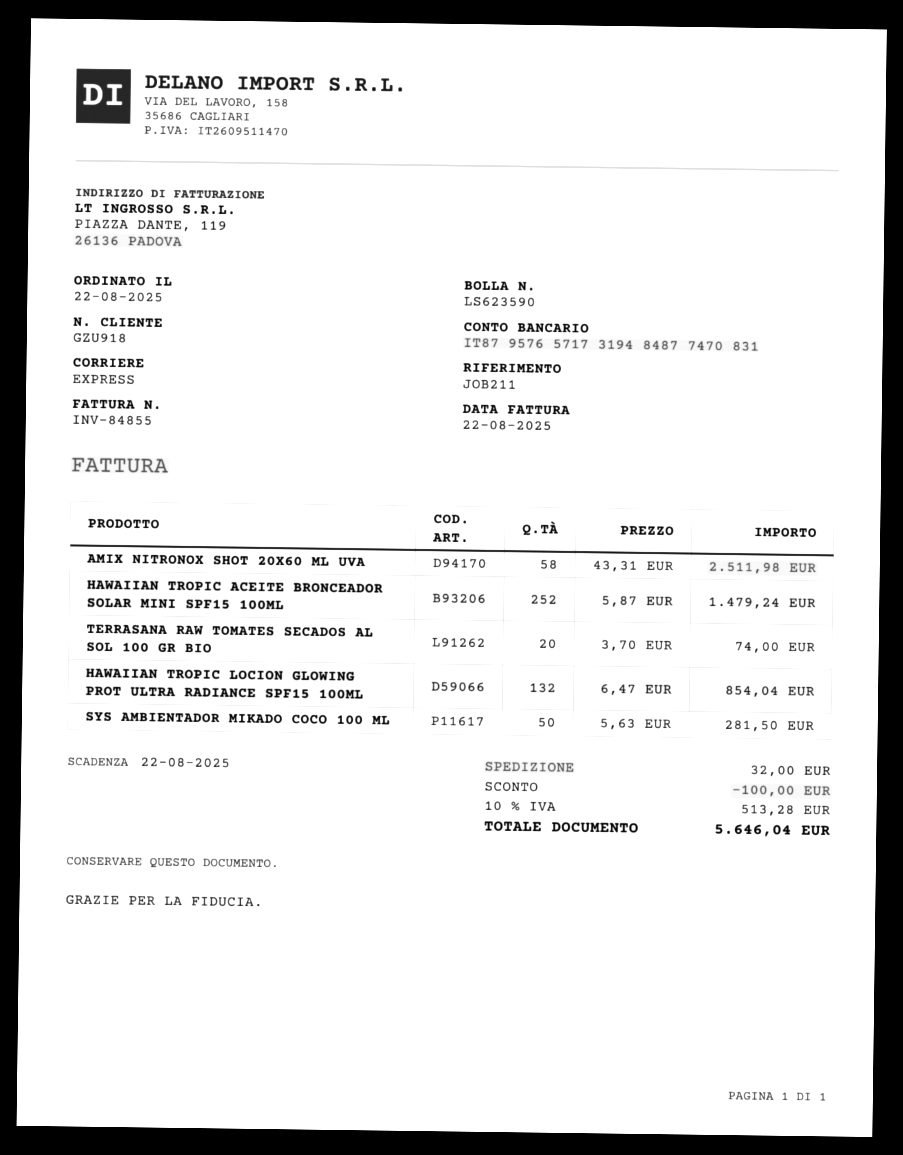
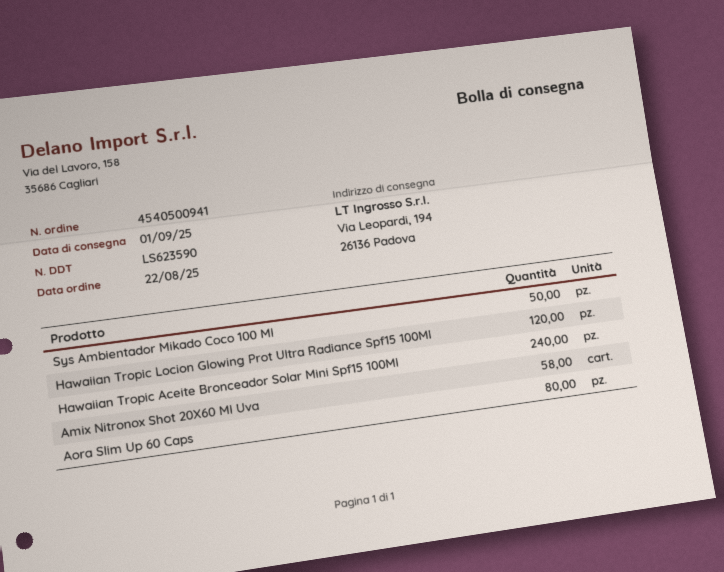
HAWAIIAN TROPIC ACEITE BRONCEADOR SOLAR MINI SPF15 100ML: 252 -> 240
TERRASANA RAW TOMATES SECADOS AL SOL 100 GR BIO: 20 -> none
HAWAIIAN TROPIC LOCION GLOWING PROT ULTRA RADIANCE SPF15 100ML: 132 -> 120
Aora Slim Up 60 Caps: none -> 80

